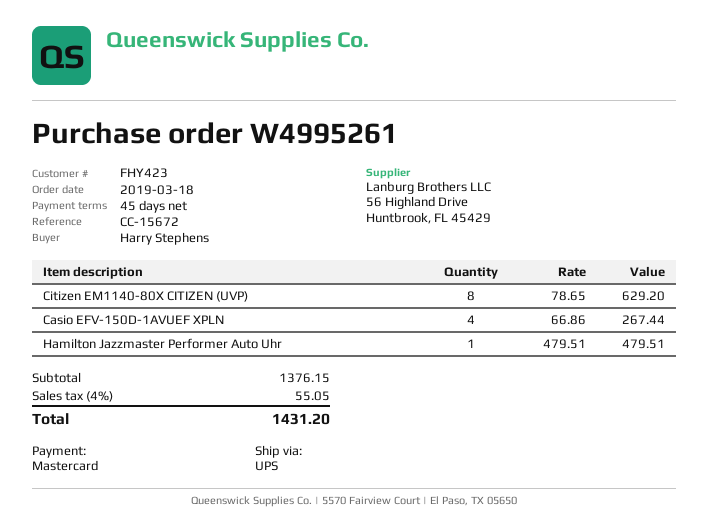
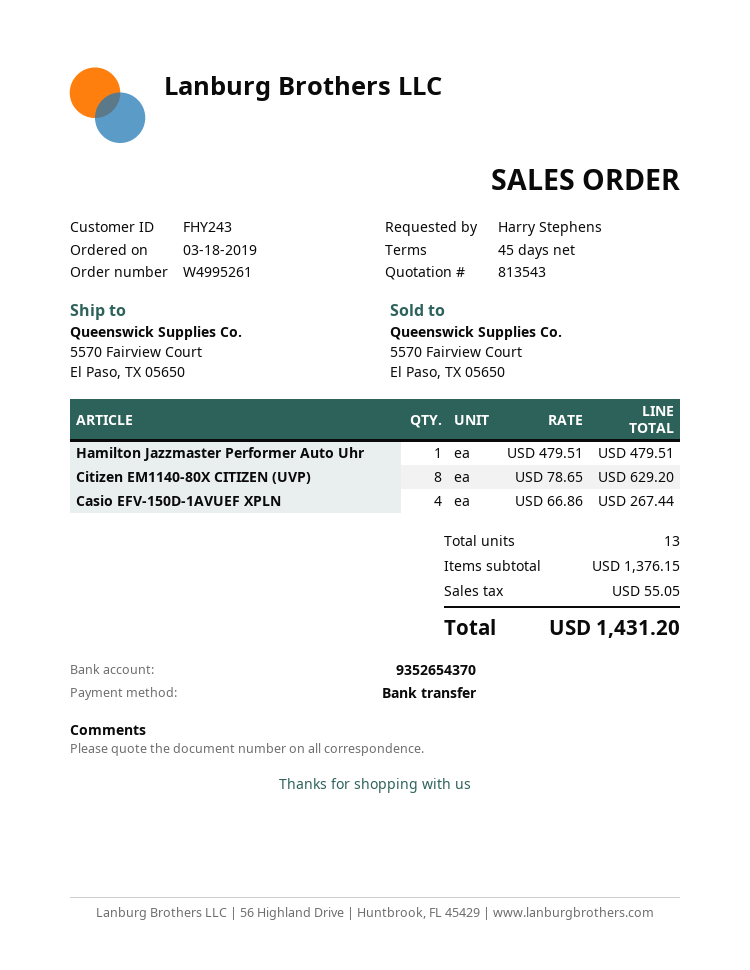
customer number: FHY423 -> FHY243
payment method: Mastercard -> bank transfer

